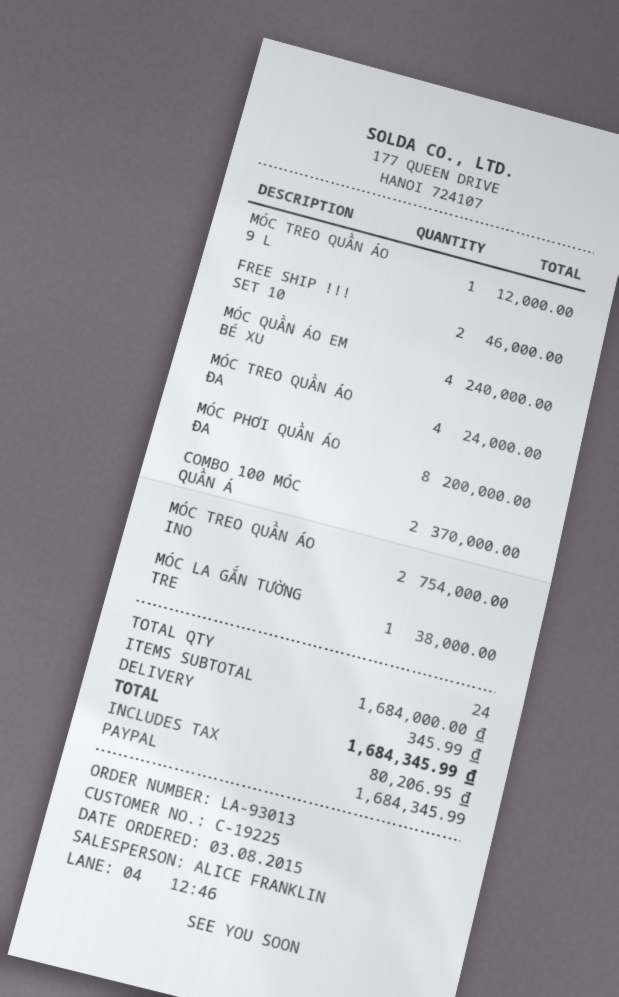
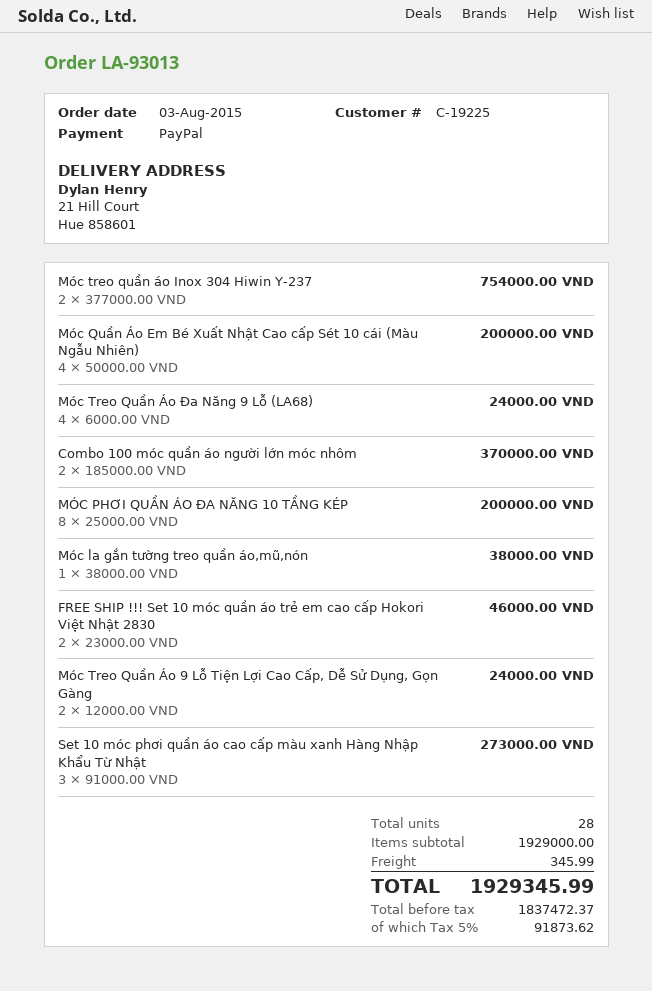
MÓC TREO QUẦN ÁO 9 L: 1 for 12000.00 -> 2 for 24000.00
MÓC QUẦN ÁO EM BÉ XU: 4 for 240000.00 -> 4 for 200000.00
Set 10 móc phơi quần áo cao cấp màu xanh Hàng Nhập Khẩu Từ Nhật: none -> 3 for 273000.00
total quantity: 24 -> 28
subtotal: 1684000.00 -> 1929000.00
tax: 80206.95 -> 91873.62
total: 1684345.99 -> 1929345.99

